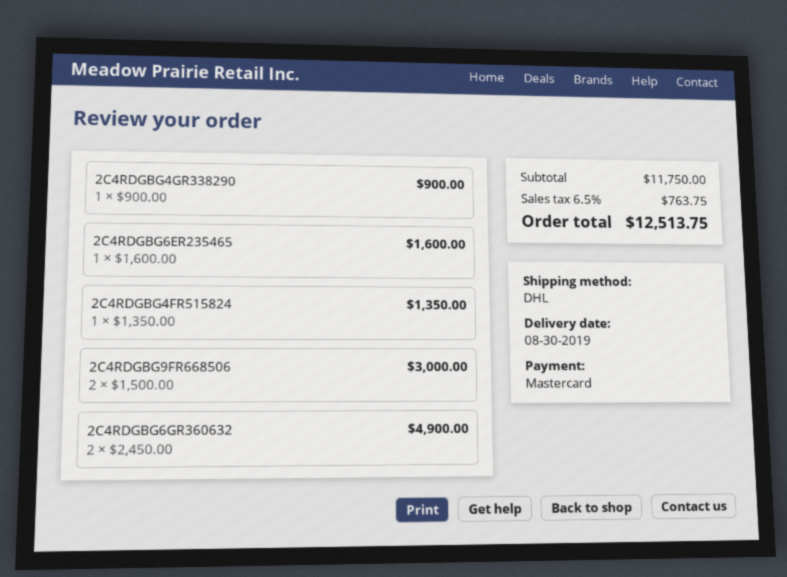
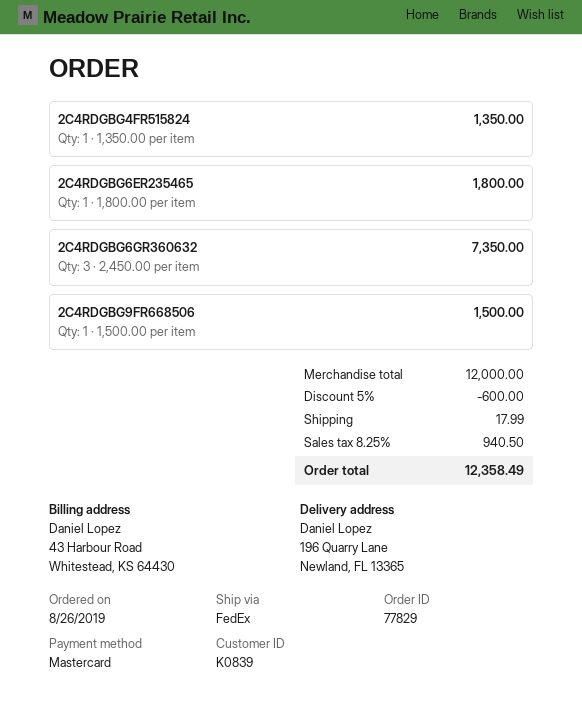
shipping method: DHL -> FedEx
2C4RDGBG4GR338290: 1 x 900.00 = 900.00 -> none
2C4RDGBG6ER235465: 1 x 1600.00 = 1600.00 -> 1 x 1800.00 = 1800.00
2C4RDGBG9FR668506: 2 x 1500.00 = 3000.00 -> 1 x 1500.00 = 1500.00
2C4RDGBG6GR360632: 2 x 2450.00 = 4900.00 -> 3 x 2450.00 = 7350.00
subtotal: 11750.00 -> 12000.00
discount: none -> 5% = 600.00
shipping: none -> 17.99
tax: 6.5% = 763.75 -> 8.25% = 940.50
total: 12513.75 -> 12358.49

